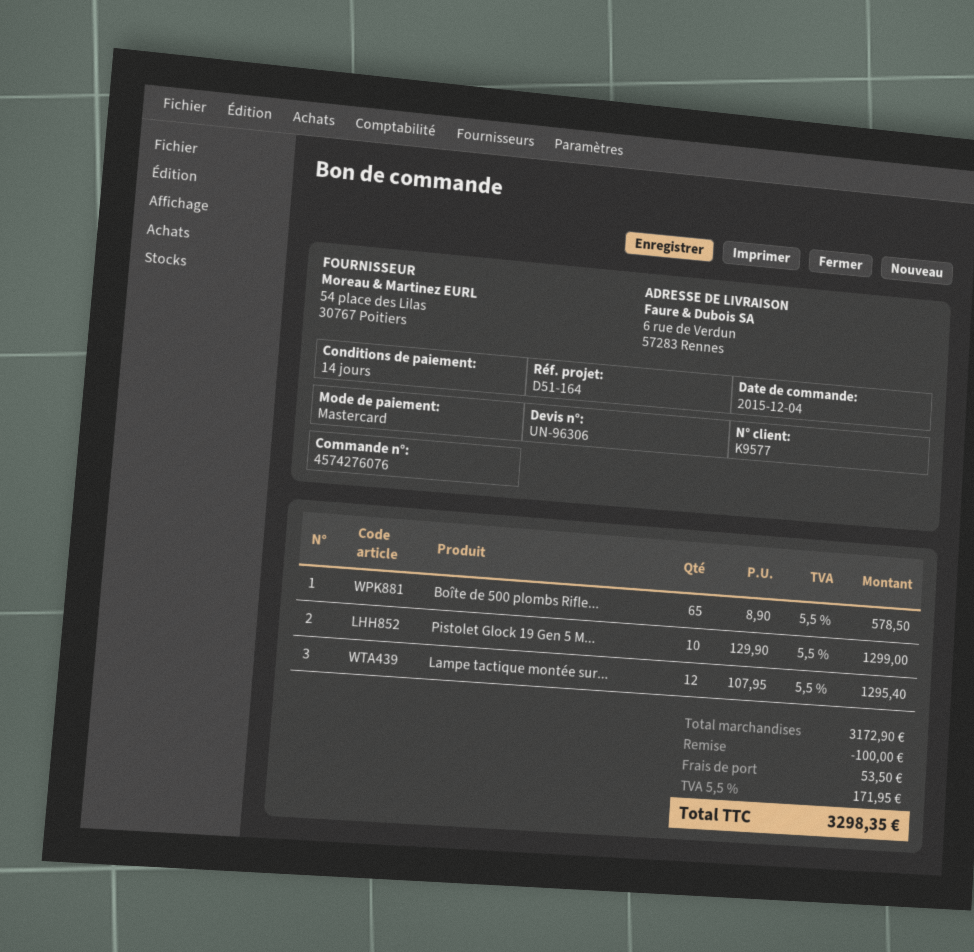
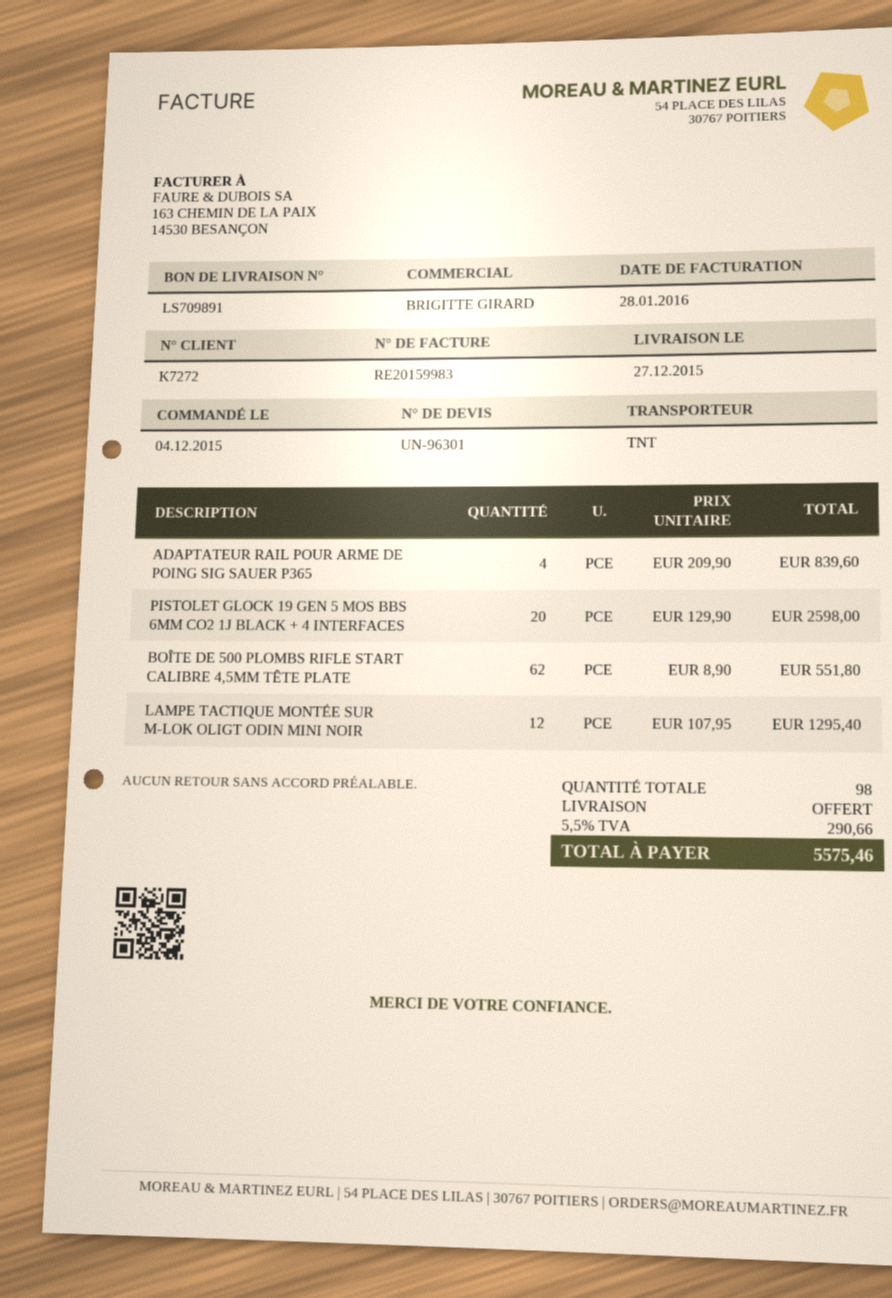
quote number: UN-96306 -> UN-96301
customer number: K9577 -> K7272
Boîte de 500 plombs Rifle...: 65 x 8.90 = 578.50 -> 62 x 8.90 = 551.80
Pistolet Glock 19 Gen 5 M...: 10 x 129.90 = 1299.00 -> 20 x 129.90 = 2598.00
ADAPTATEUR RAIL POUR ARME DE POING SIG SAUER P365: none -> 4 x 209.90 = 839.60
discount: 100.00 -> none
shipping: 53.50 -> 0.00
tax: 5.5% = 171.95 -> 5.5% = 290.66
total: 3298.35 -> 5575.46

